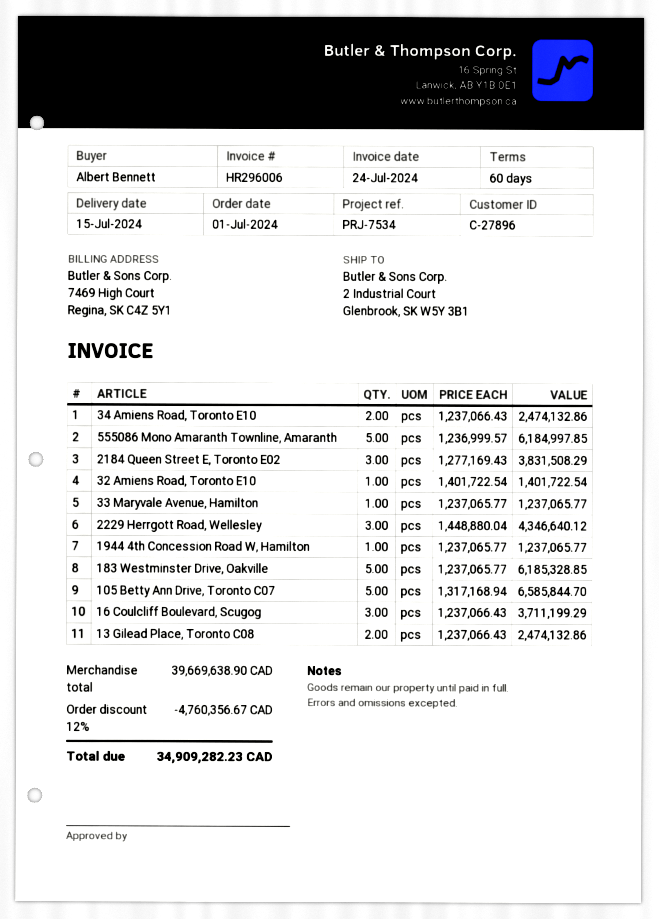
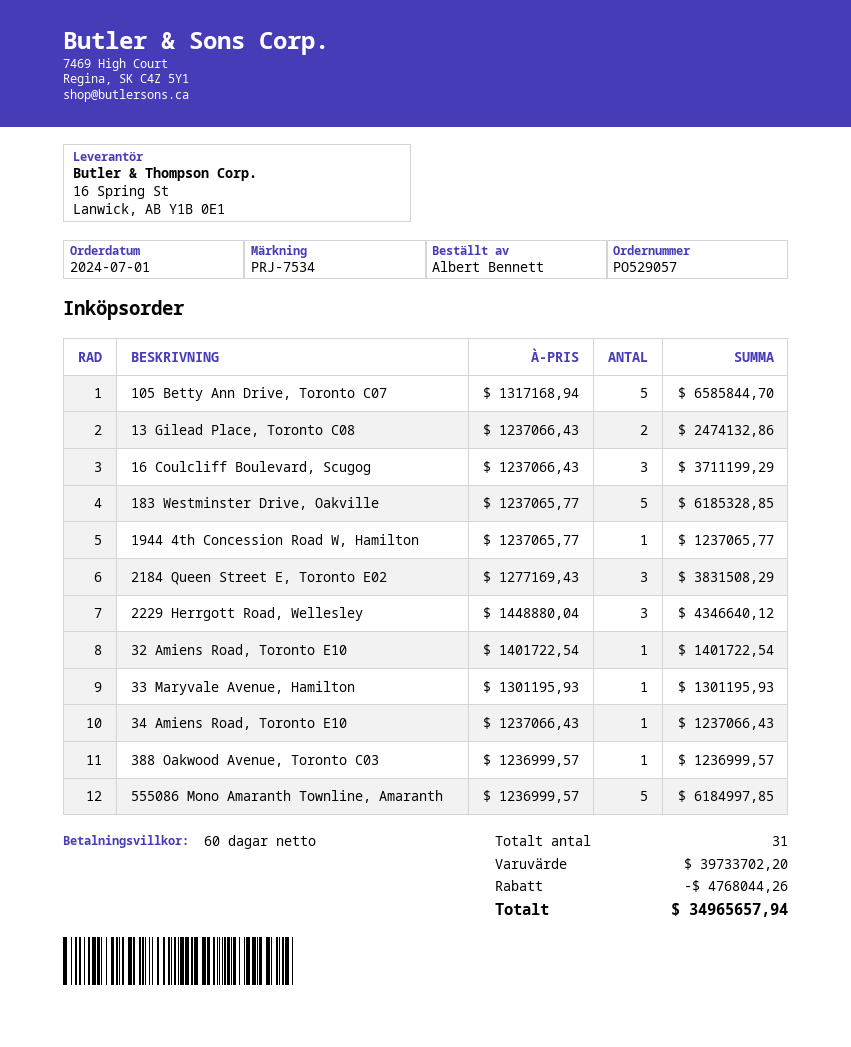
34 Amiens Road, Toronto E10: 2 x 1237066.43 = 2474132.86 -> 1 x 1237066.43 = 1237066.43
33 Maryvale Avenue, Hamilton: 1 x 1237065.77 = 1237065.77 -> 1 x 1301195.93 = 1301195.93
388 Oakwood Avenue, Toronto C03: none -> 1 x 1236999.57 = 1236999.57
subtotal: 39669638.90 -> 39733702.20
discount: 4760356.67 -> 4768044.26
total: 34909282.23 -> 34965657.94

